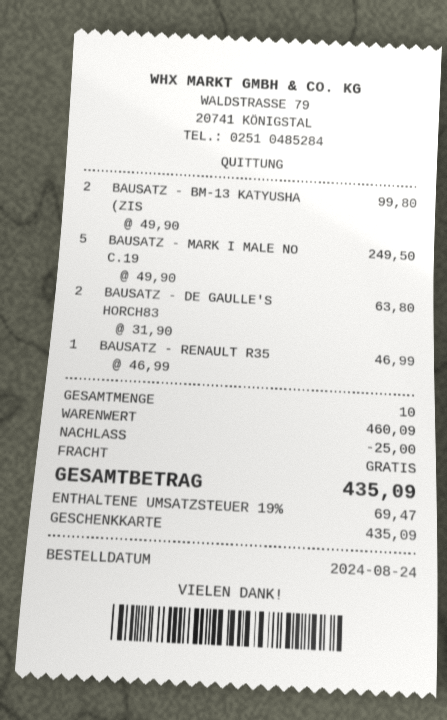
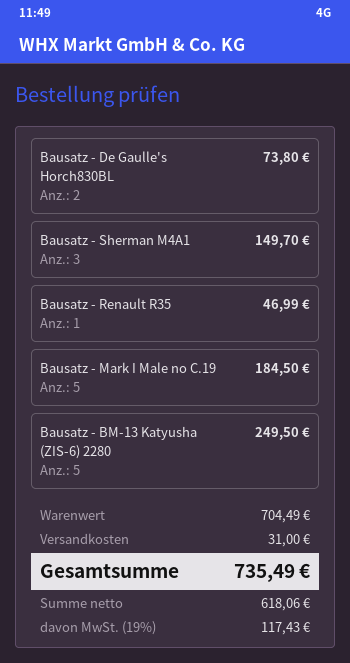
BAUSATZ - BM-13 KATYUSHA (ZIS: 2 for 99.80 -> 5 for 249.50
BAUSATZ - MARK I MALE NO C.19: 5 for 249.50 -> 5 for 184.50
BAUSATZ - DE GAULLE'S HORCH83: 2 for 63.80 -> 2 for 73.80
Bausatz - Sherman M4A1: none -> 3 for 149.70
subtotal: 460.09 -> 704.49
discount: 25.00 -> none
shipping: 0.00 -> 31.00
tax: 19% = 69.47 -> 19% = 117.43
total: 435.09 -> 735.49

